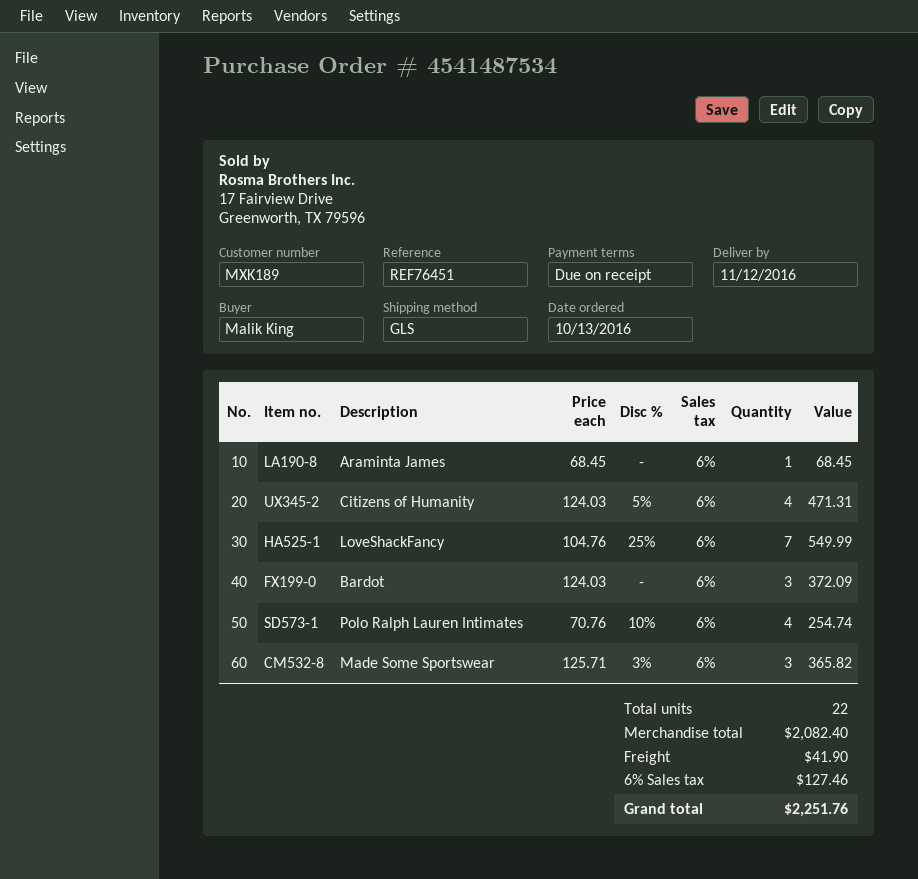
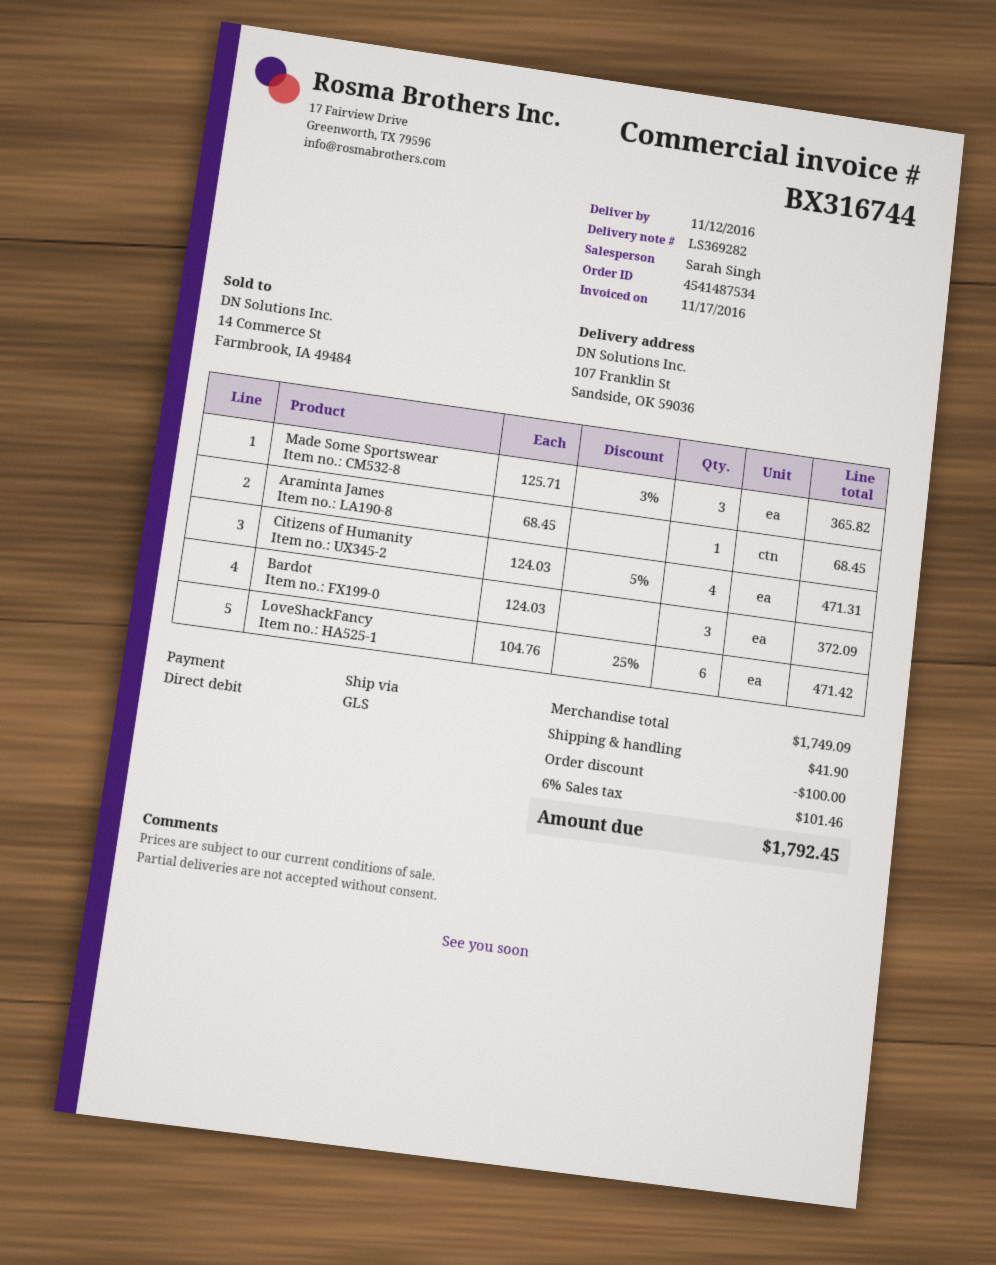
LoveShackFancy: 7 x 104.76 - 25% = 549.99 -> 6 x 104.76 - 25% = 471.42
Polo Ralph Lauren Intimates: 4 x 70.76 - 10% = 254.74 -> none
subtotal: 2082.40 -> 1749.09
discount: none -> 100.00
tax: 6% = 127.46 -> 6% = 101.46
total: 2251.76 -> 1792.45

